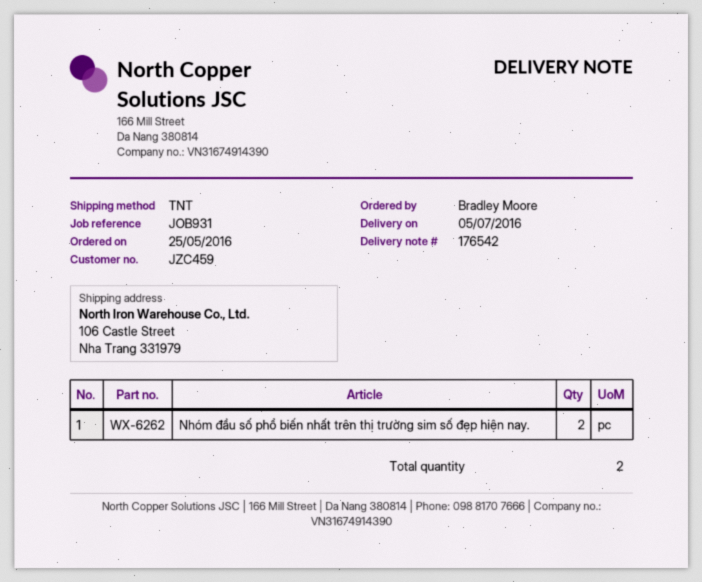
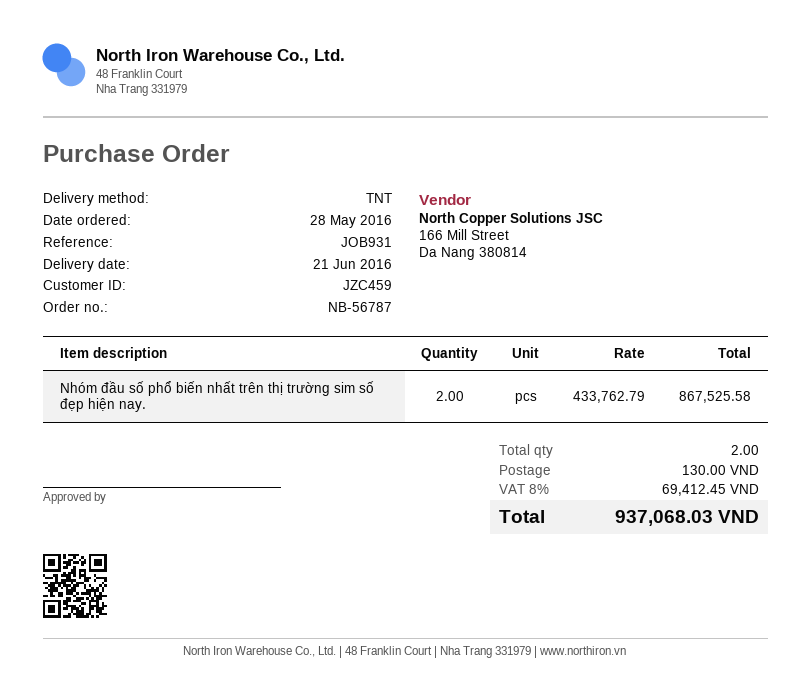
order date: 2016-05-25 -> 2016-05-28
delivery date: 2016-07-05 -> 2016-06-21

